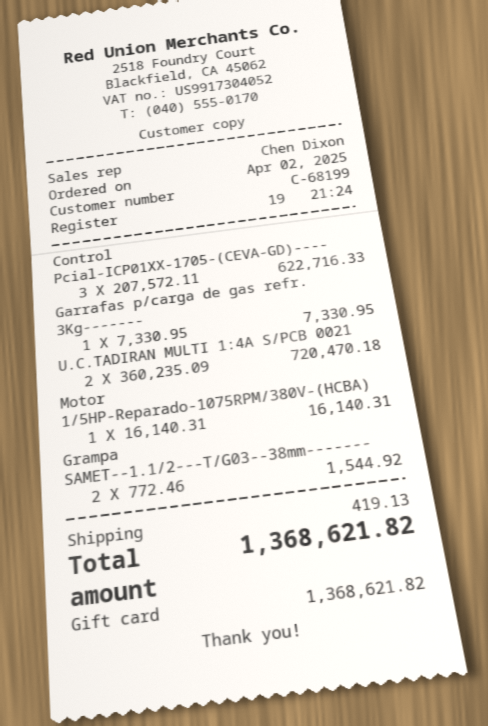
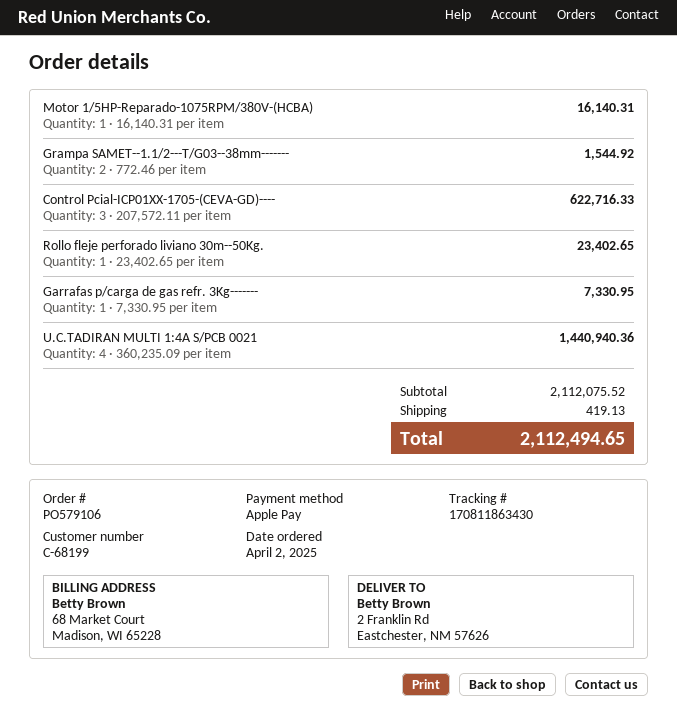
payment method: gift card -> Apple Pay
U.C.TADIRAN MULTI 1:4A S/PCB 0021: 2 x 360235.09 = 720470.18 -> 4 x 360235.09 = 1440940.36
Rollo fleje perforado liviano 30m--50Kg.: none -> 1 x 23402.65 = 23402.65
total: 1368621.82 -> 2112494.65

